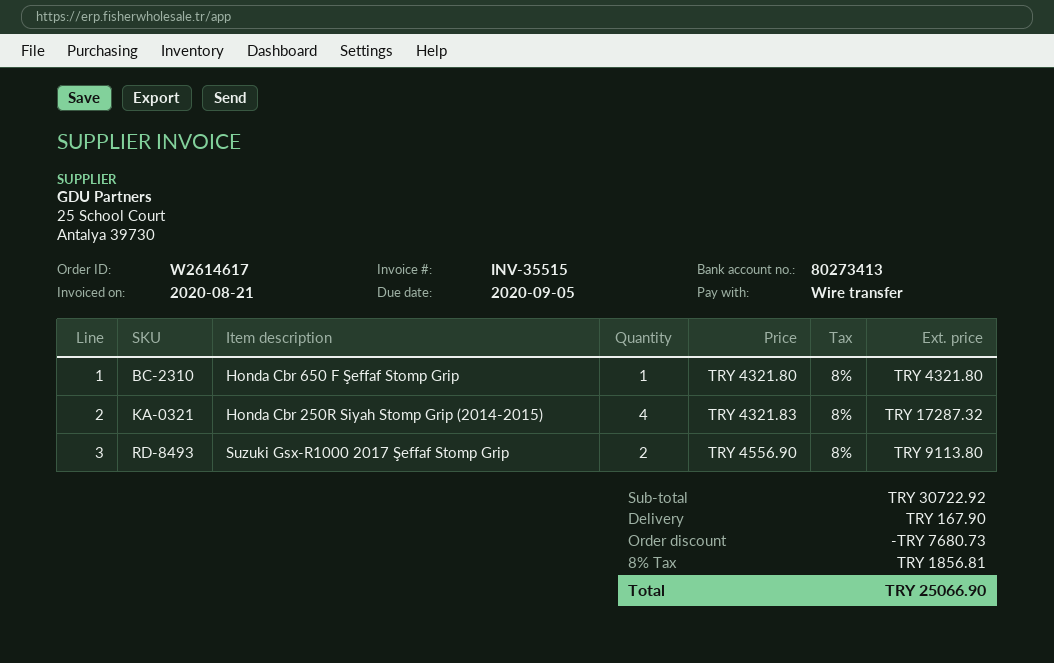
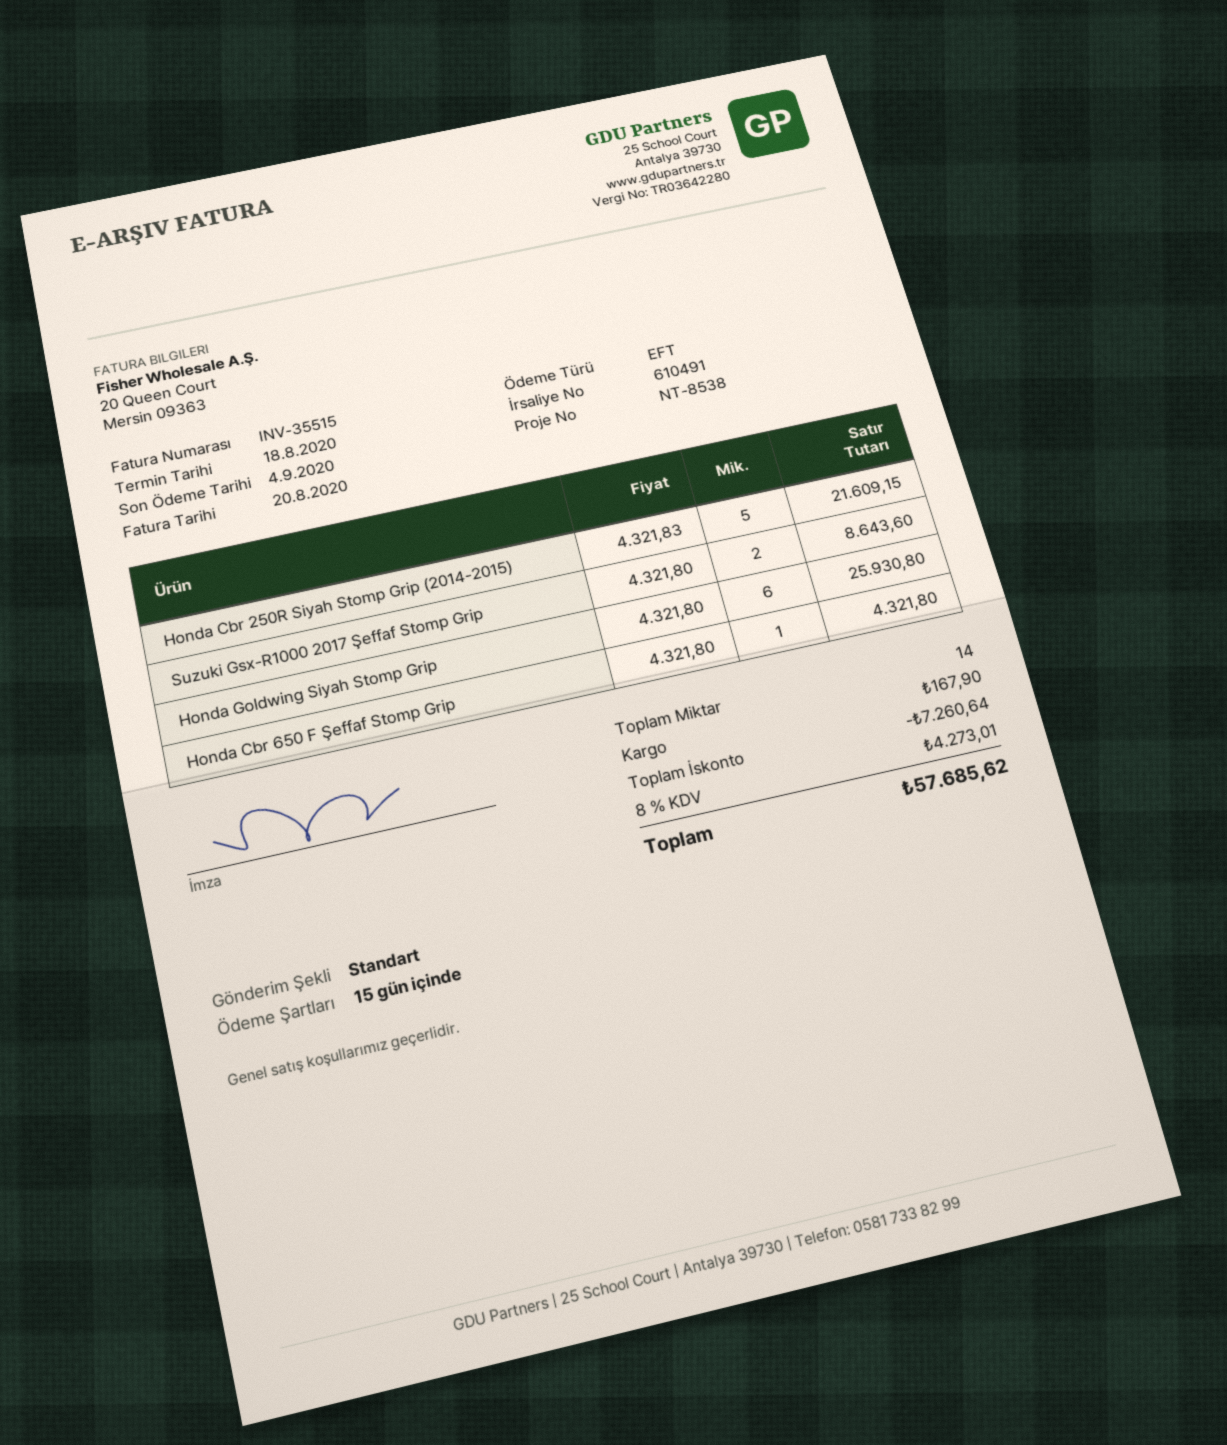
invoice date: 2020-08-21 -> 2020-08-20
due date: 2020-09-05 -> 2020-09-04
Honda Cbr 250R Siyah Stomp Grip (2014-2015): 4 x 4321.83 = 17287.32 -> 5 x 4321.83 = 21609.15
Suzuki Gsx-R1000 2017 Şeffaf Stomp Grip: 2 x 4556.90 = 9113.80 -> 2 x 4321.80 = 8643.60
Honda Goldwing Siyah Stomp Grip: none -> 6 x 4321.80 = 25930.80
discount: 7680.73 -> 7260.64
tax: 8% = 1856.81 -> 8% = 4273.01
total: 25066.90 -> 57685.62

